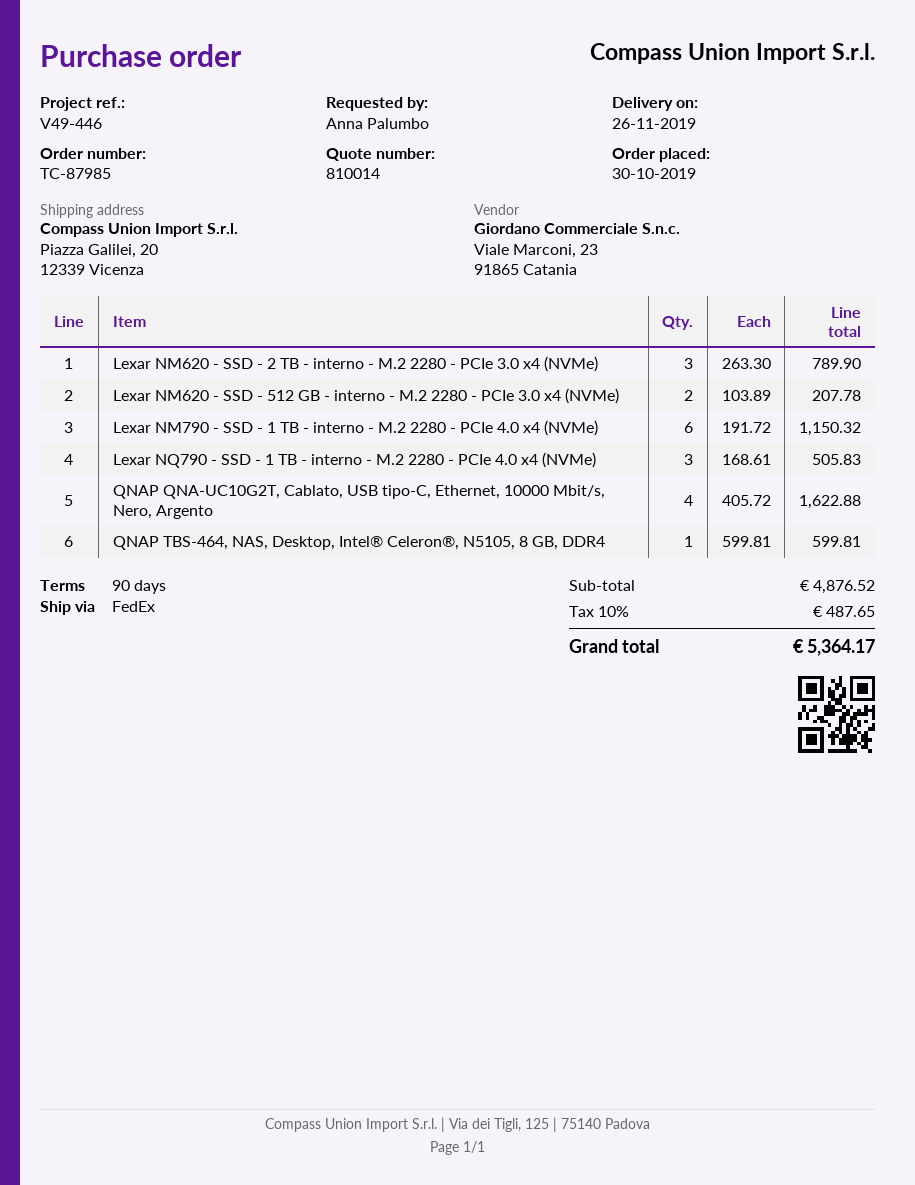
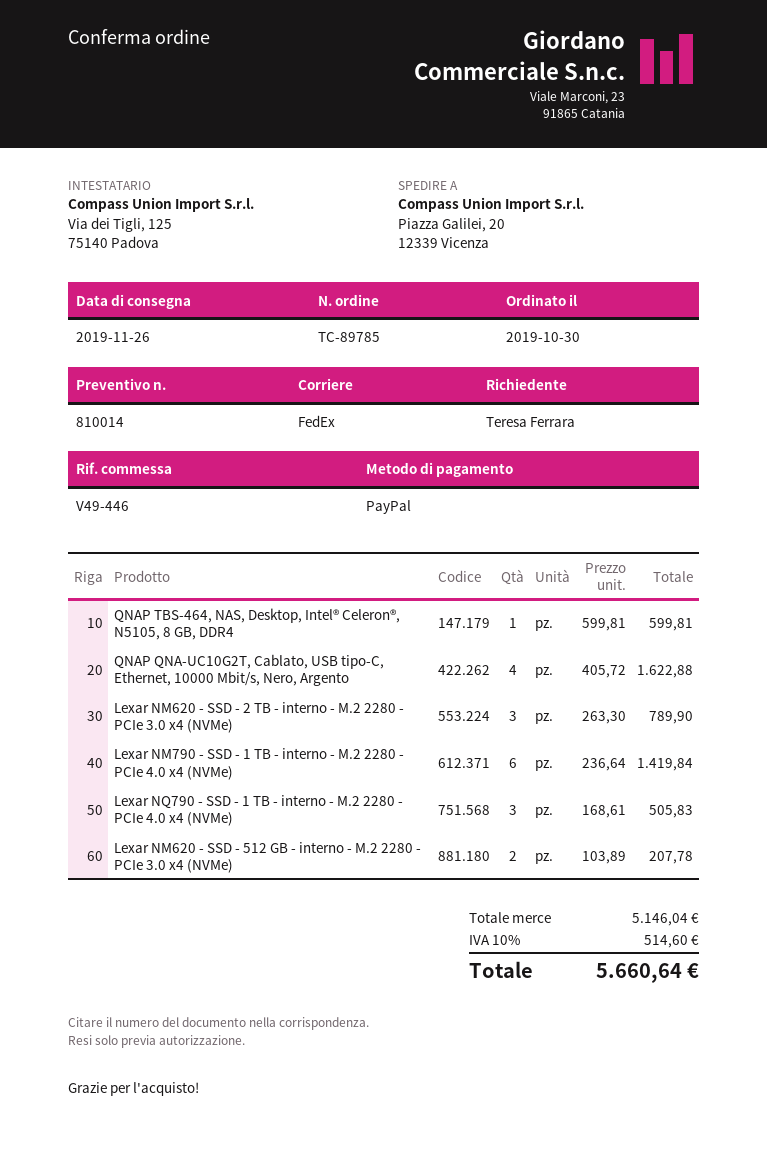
order number: TC-87985 -> TC-89785
ordered by: Anna Palumbo -> Teresa Ferrara
Lexar NM790 - SSD - 1 TB - interno - M.2 2280 - PCIe 4.0 x4 (NVMe): 6 x 191.72 = 1150.32 -> 6 x 236.64 = 1419.84
subtotal: 4876.52 -> 5146.04
tax: 10% = 487.65 -> 10% = 514.60
total: 5364.17 -> 5660.64

